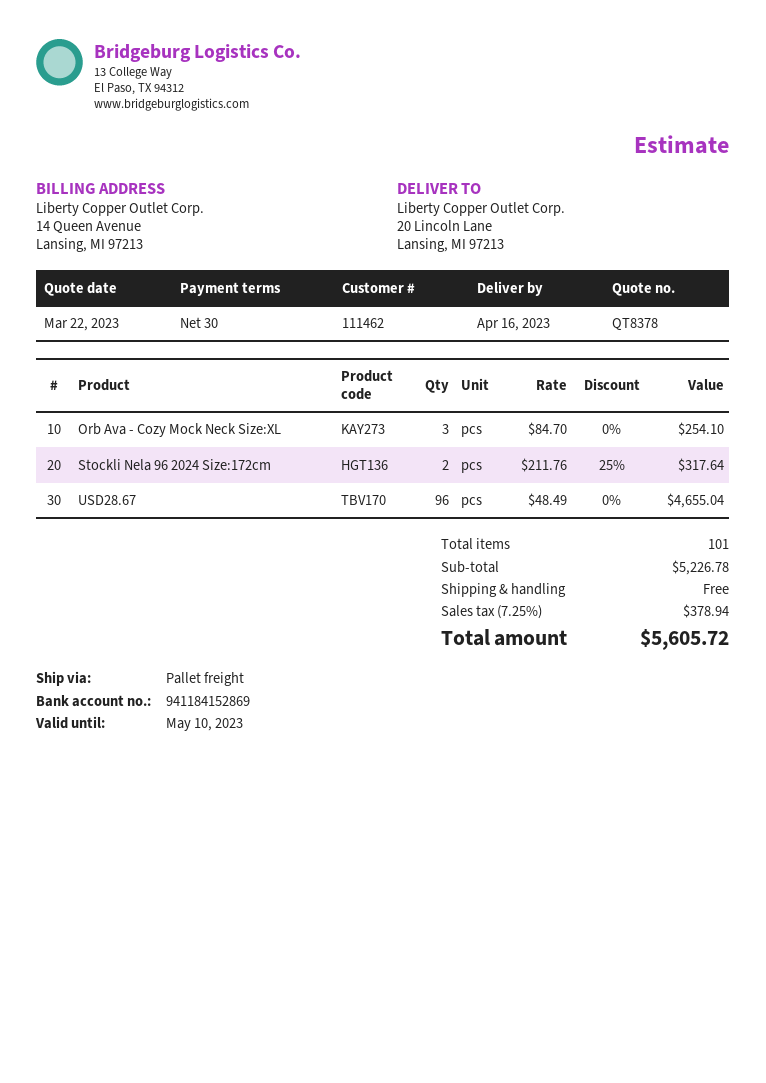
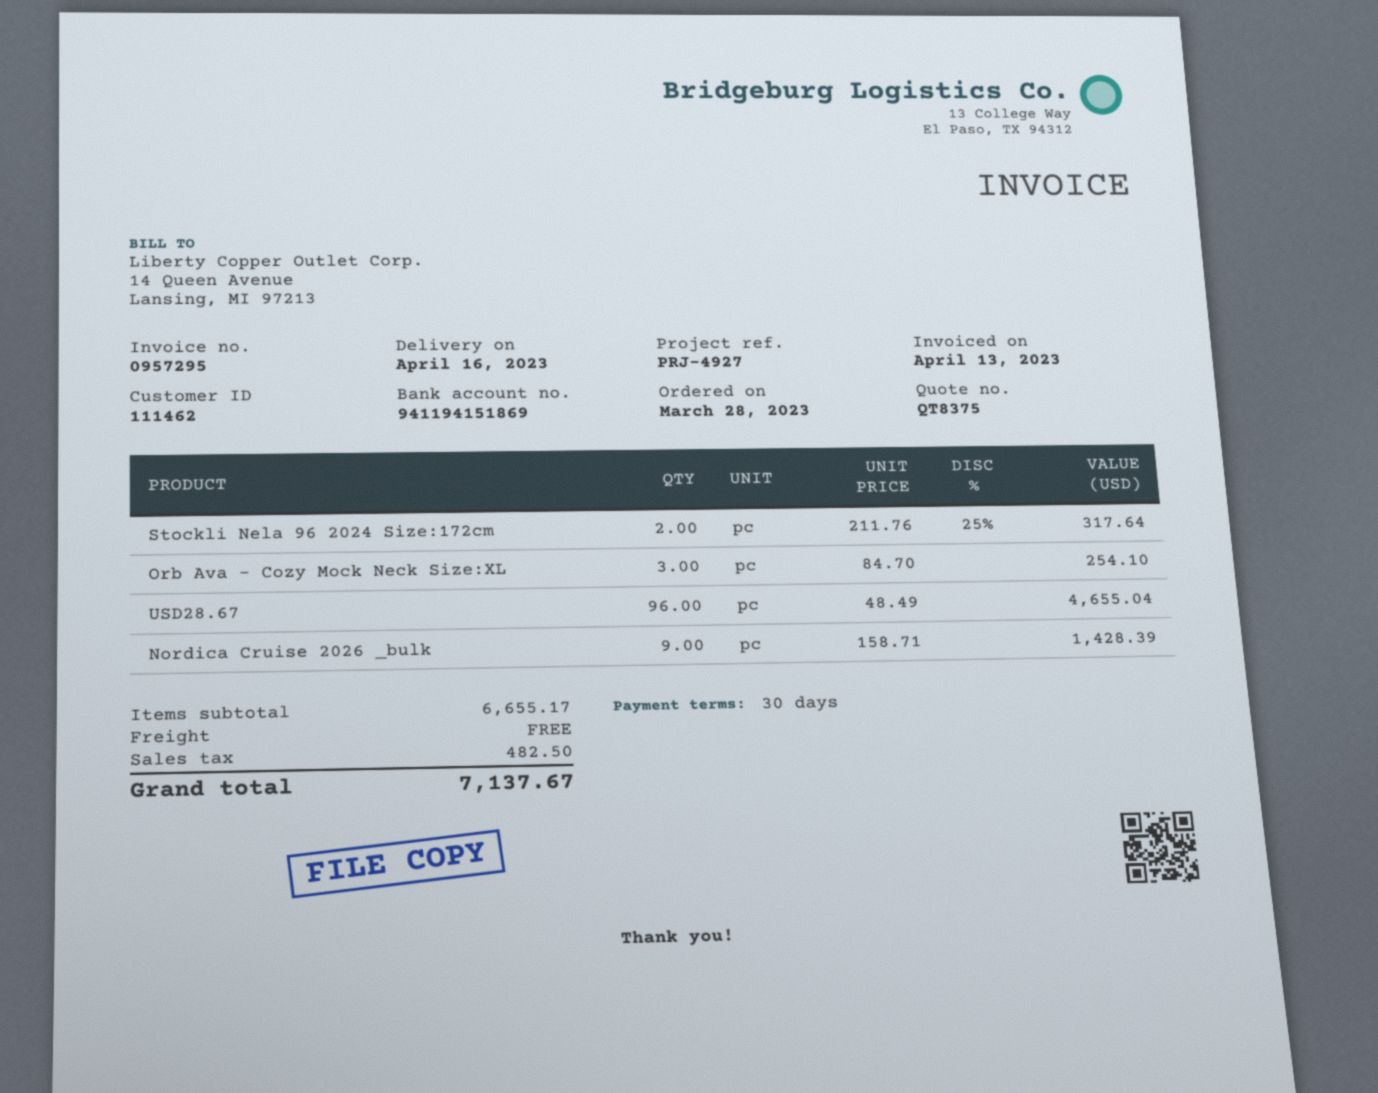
quote number: QT8378 -> QT8375
bank account: 941184152869 -> 941194151869
Nordica Cruise 2026 _bulk: none -> 9 x 158.71 = 1428.39
subtotal: 5226.78 -> 6655.17
tax: 378.94 -> 482.50
total: 5605.72 -> 7137.67

